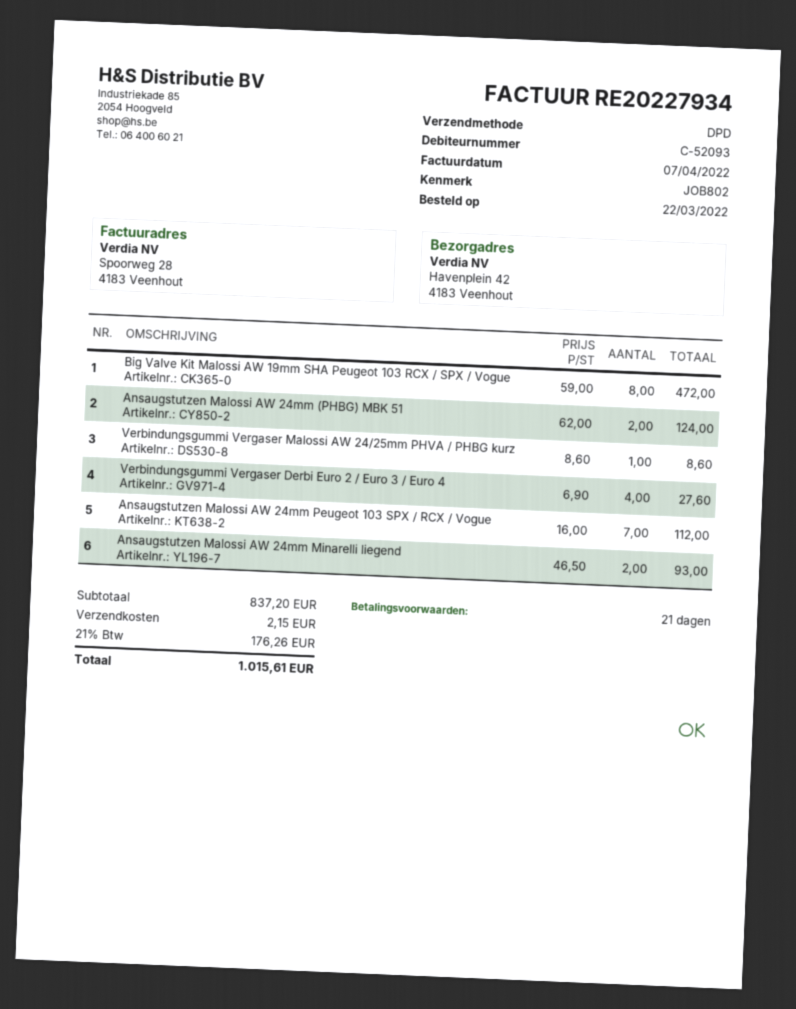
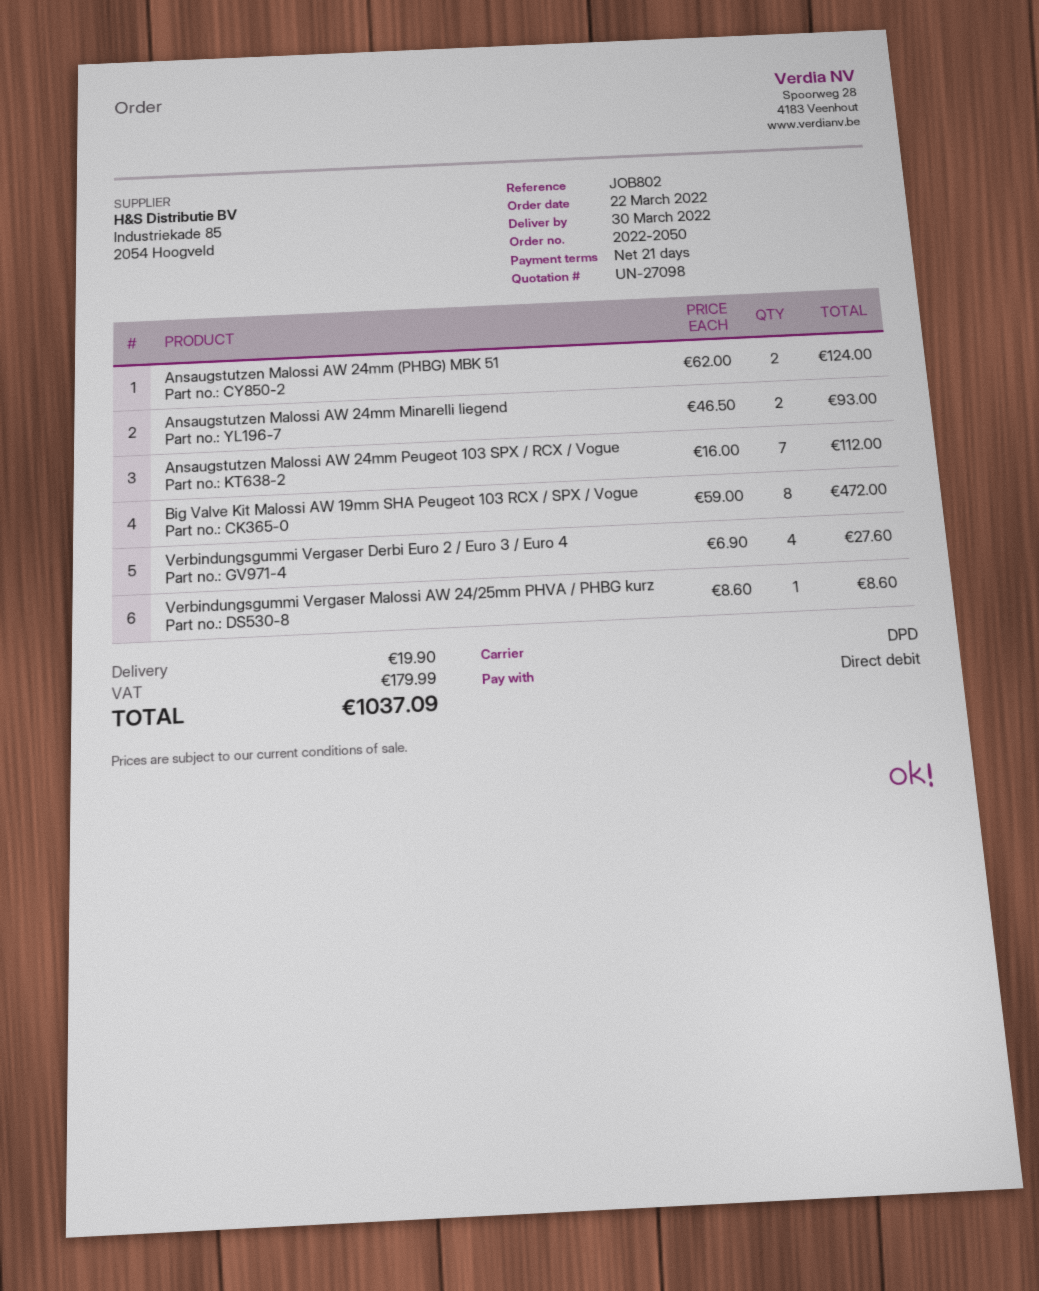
shipping: 2.15 -> 19.90
tax: 176.26 -> 179.99
total: 1015.61 -> 1037.09

